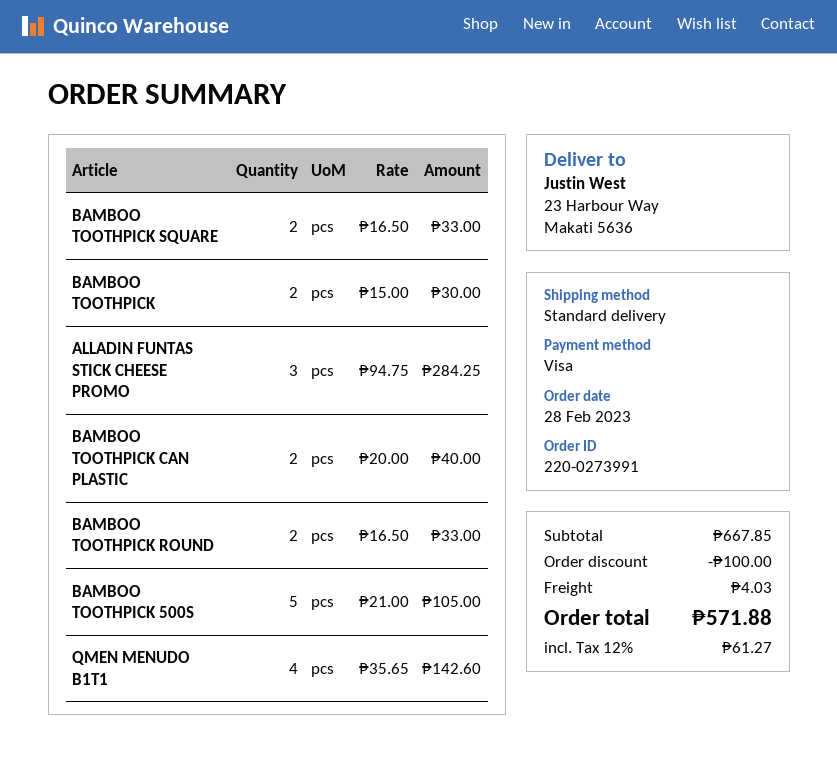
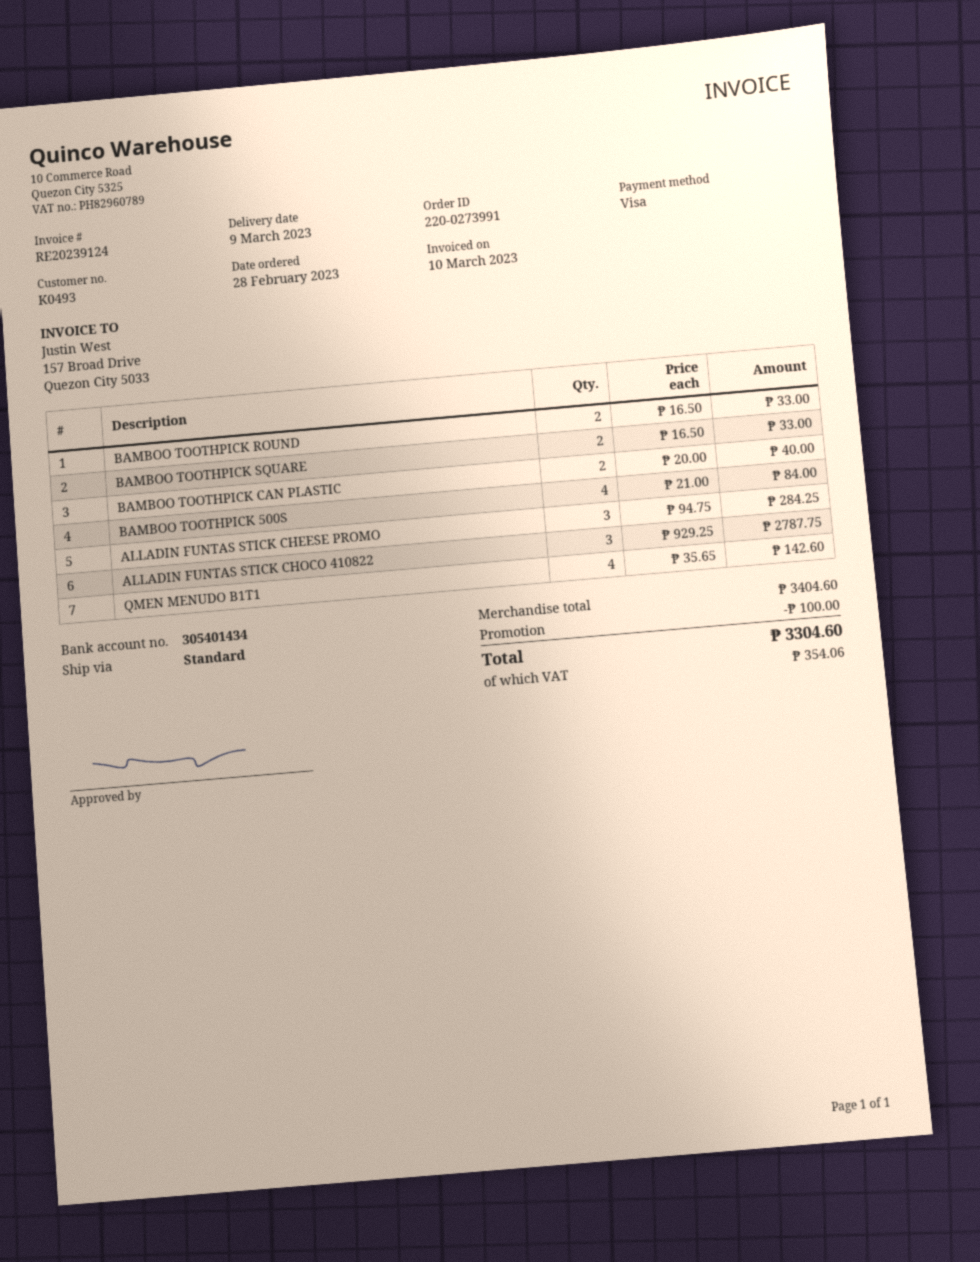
BAMBOO TOOTHPICK: 2 x 15.00 = 30.00 -> none
BAMBOO TOOTHPICK 500S: 5 x 21.00 = 105.00 -> 4 x 21.00 = 84.00
ALLADIN FUNTAS STICK CHOCO 410822: none -> 3 x 929.25 = 2787.75
subtotal: 667.85 -> 3404.60
shipping: 4.03 -> none
tax: 61.27 -> 354.06
total: 571.88 -> 3304.60

